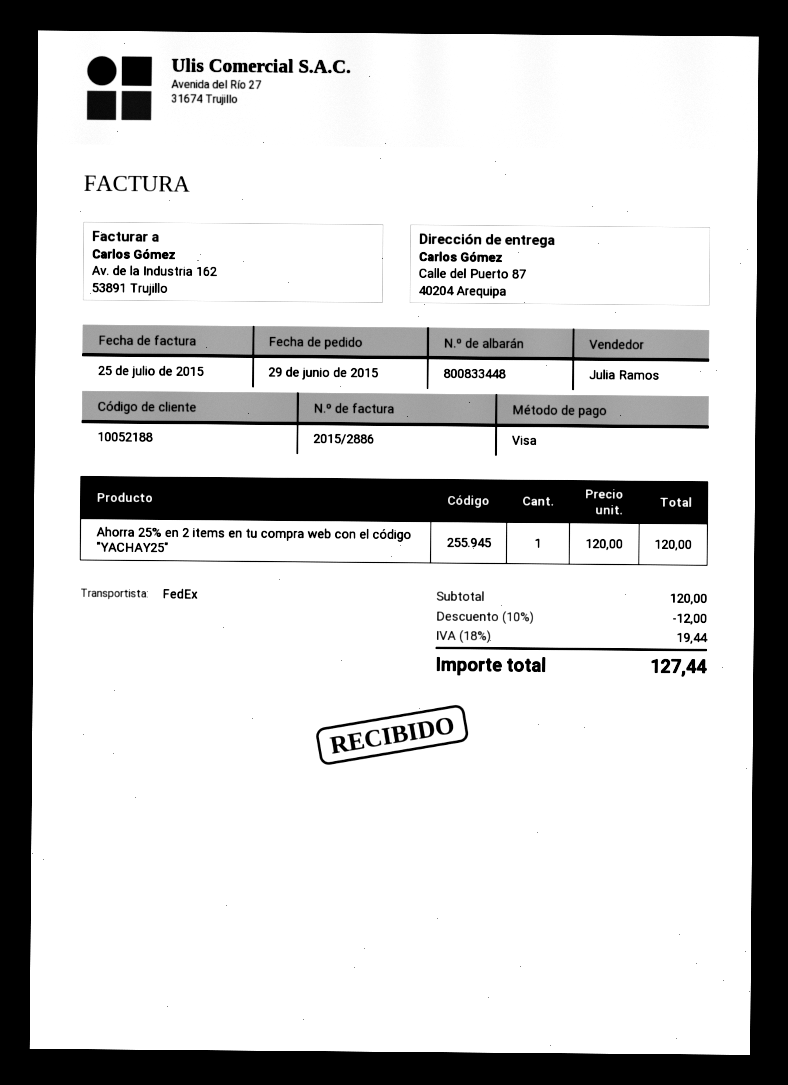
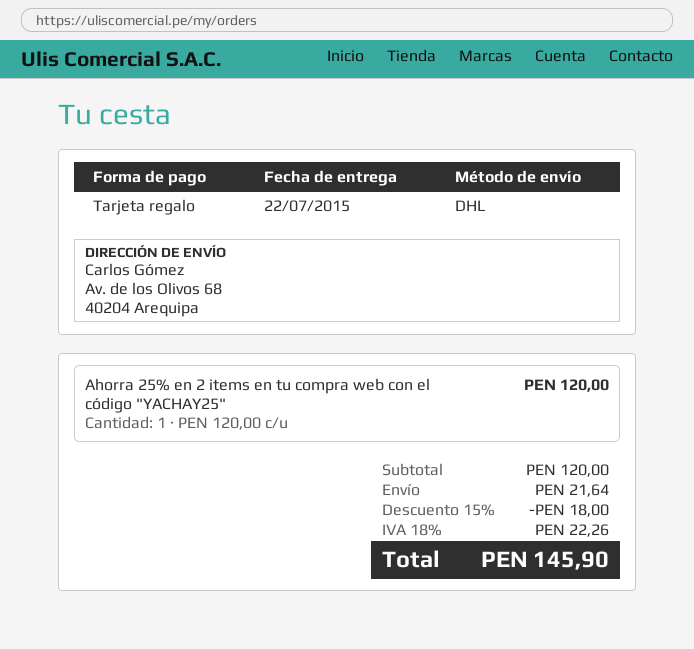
payment method: Visa -> gift card
shipping method: FedEx -> DHL
ship to: Calle del Puerto 87, 40204 Arequipa -> Av. de los Olivos 68, 40204 Arequipa
discount: 10% = 12.00 -> 15% = 18.00
shipping: none -> 21.64
tax: 18% = 19.44 -> 18% = 22.26
total: 127.44 -> 145.90

